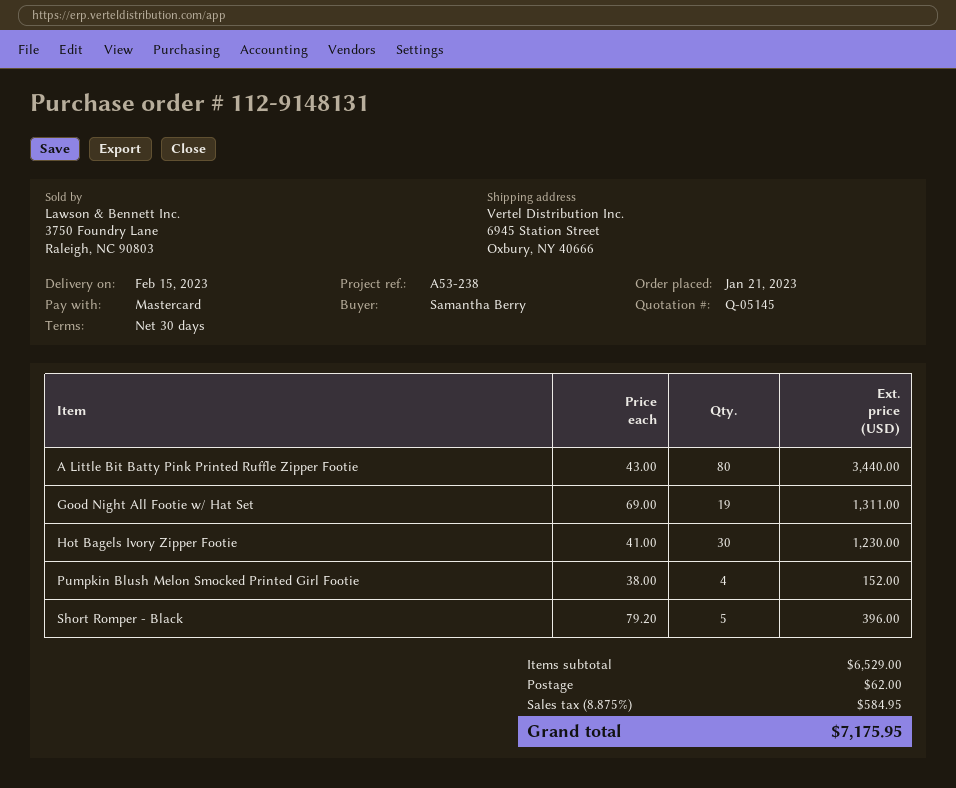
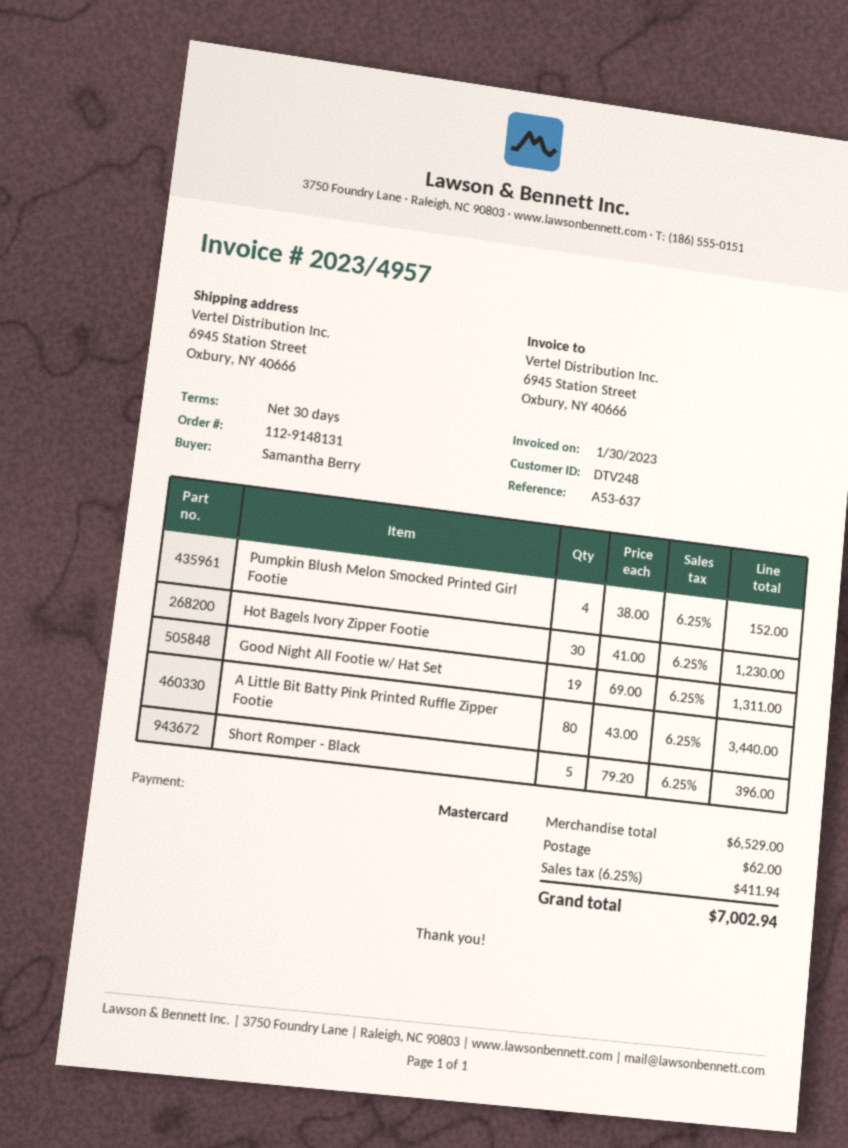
reference: A53-238 -> A53-637
tax: 8.875% = 584.95 -> 6.25% = 411.94
total: 7175.95 -> 7002.94

